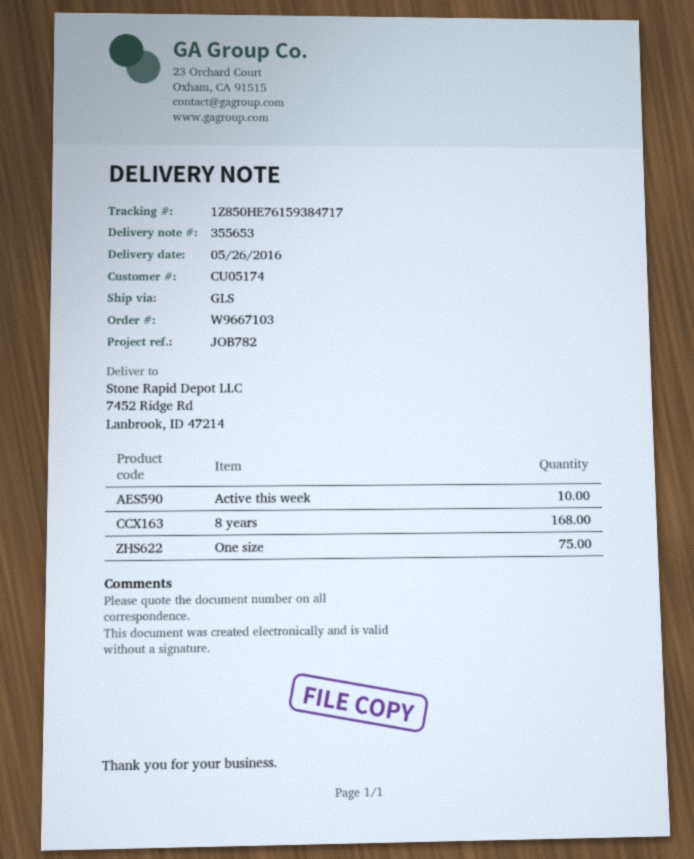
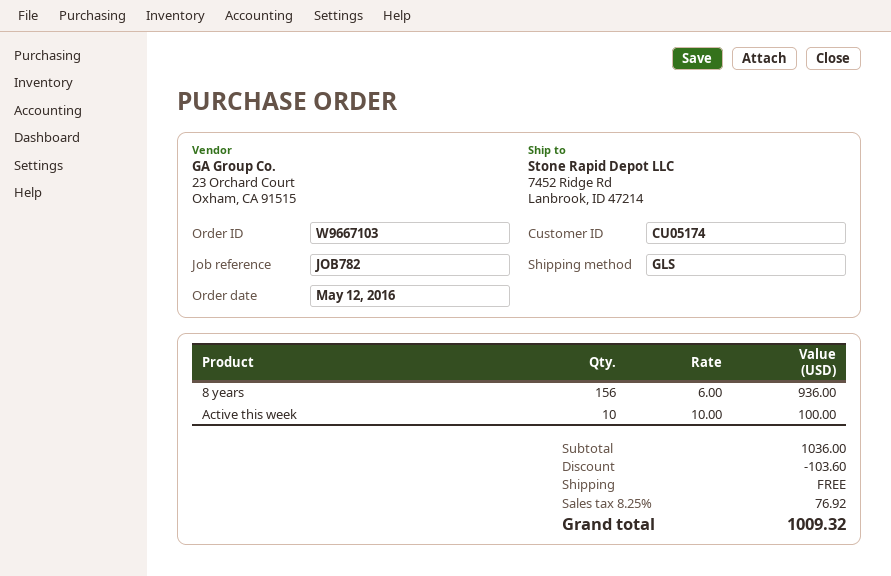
8 years: 168 -> 156
One size: 75 -> none

